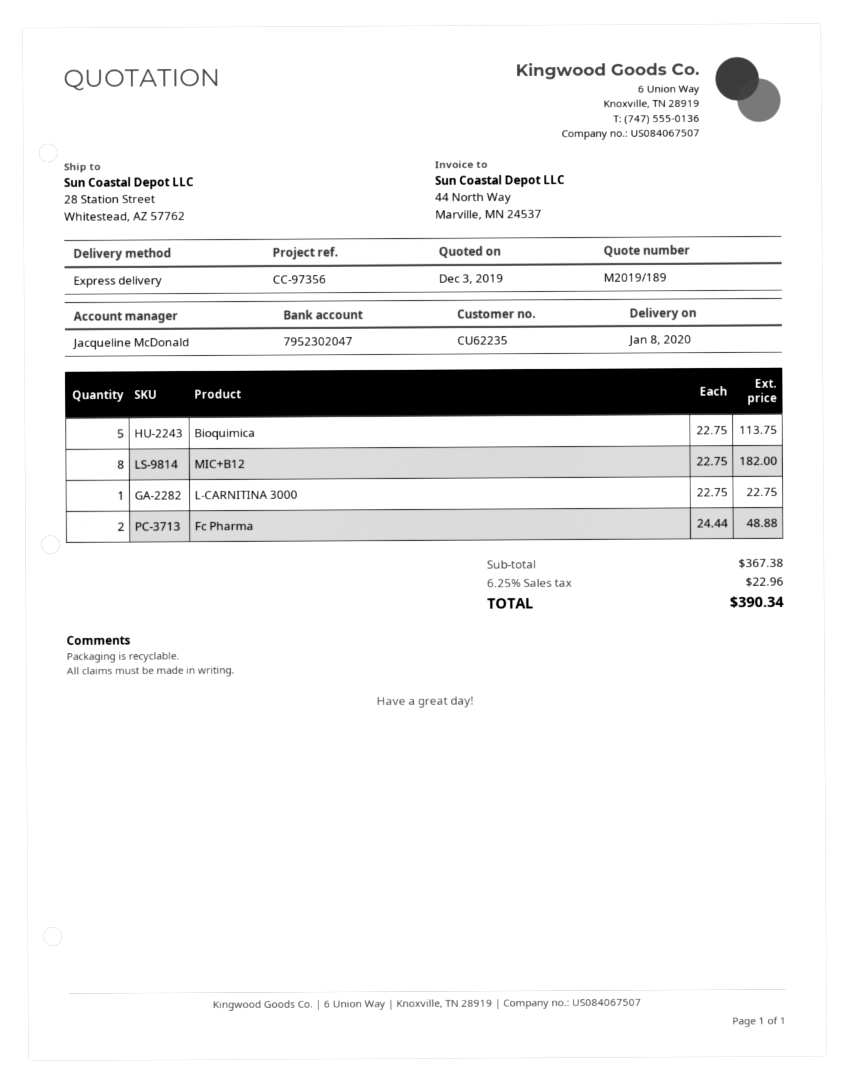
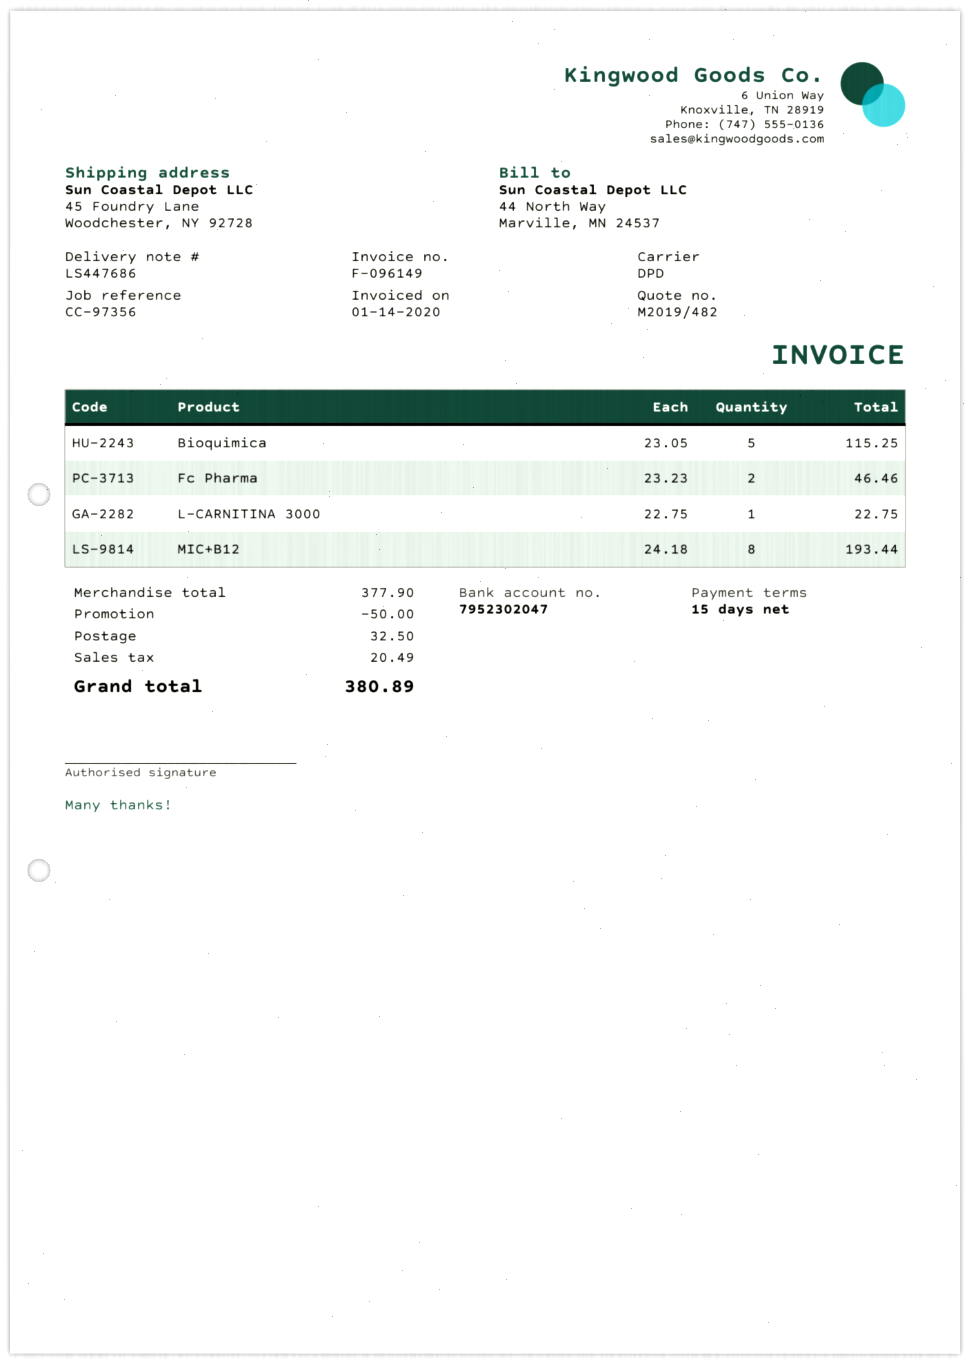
quote number: M2019/189 -> M2019/482
shipping method: express -> DPD
ship to: 28 Station Street, Whitestead, AZ 57762 -> 45 Foundry Lane, Woodchester, NY 92728
Bioquimica: 5 x 22.75 = 113.75 -> 5 x 23.05 = 115.25
MIC+B12: 8 x 22.75 = 182.00 -> 8 x 24.18 = 193.44
Fc Pharma: 2 x 24.44 = 48.88 -> 2 x 23.23 = 46.46
subtotal: 367.38 -> 377.90
discount: none -> 50.00
shipping: none -> 32.50
tax: 22.96 -> 20.49
total: 390.34 -> 380.89

